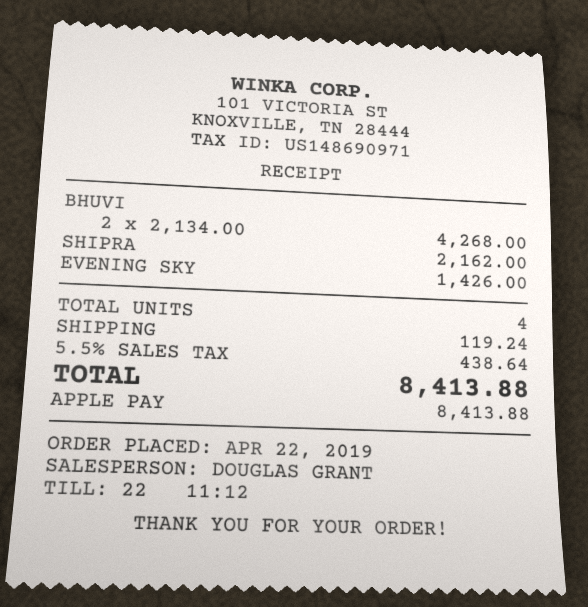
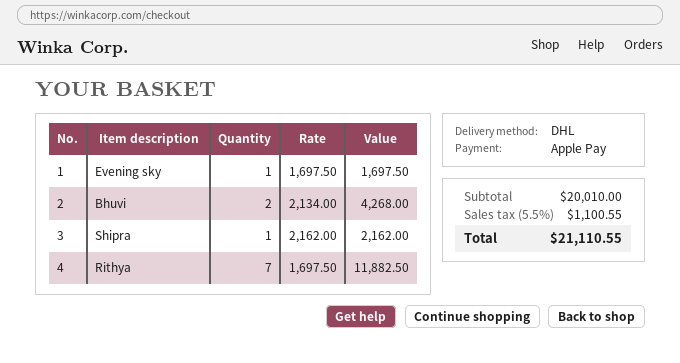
EVENING SKY: 1 x 1426.00 = 1426.00 -> 1 x 1697.50 = 1697.50
Rithya: none -> 7 x 1697.50 = 11882.50
shipping: 119.24 -> none
tax: 5.5% = 438.64 -> 5.5% = 1100.55
total: 8413.88 -> 21110.55

